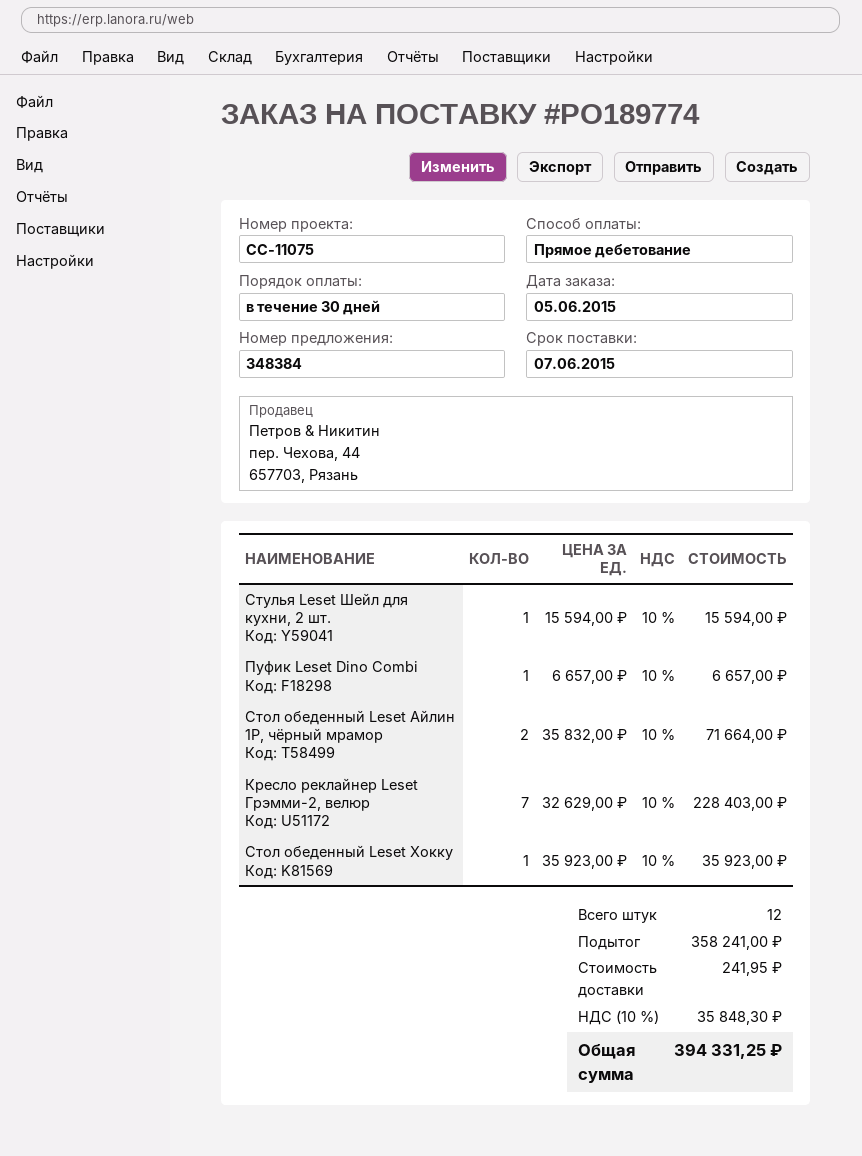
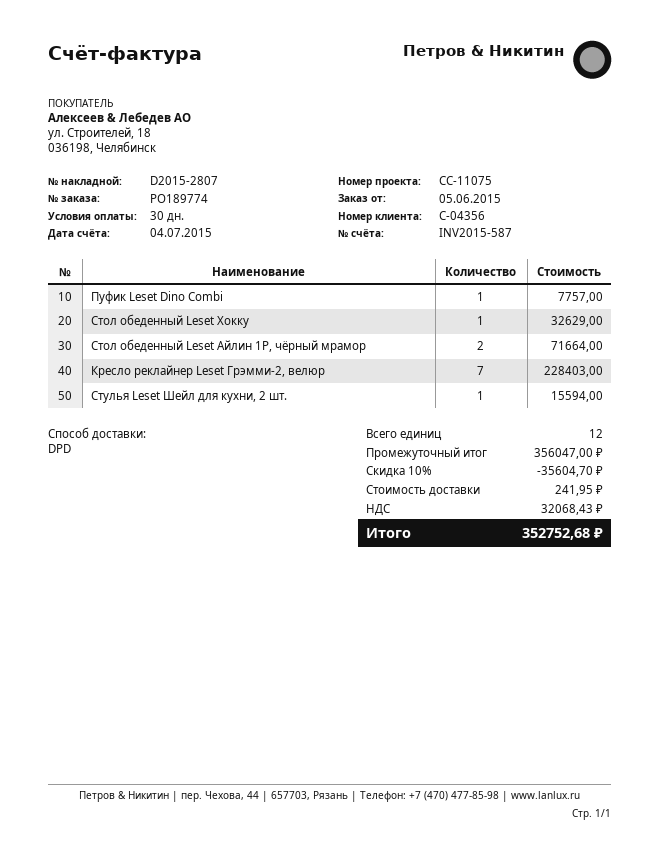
Пуфик Leset Dino Combi: 1 for 6657.00 -> 1 for 7757.00
Стол обеденный Leset Хокку: 1 for 35923.00 -> 1 for 32629.00
subtotal: 358241.00 -> 356047.00
discount: none -> 10% = 35604.70
tax: 35848.30 -> 32068.43
total: 394331.25 -> 352752.68

